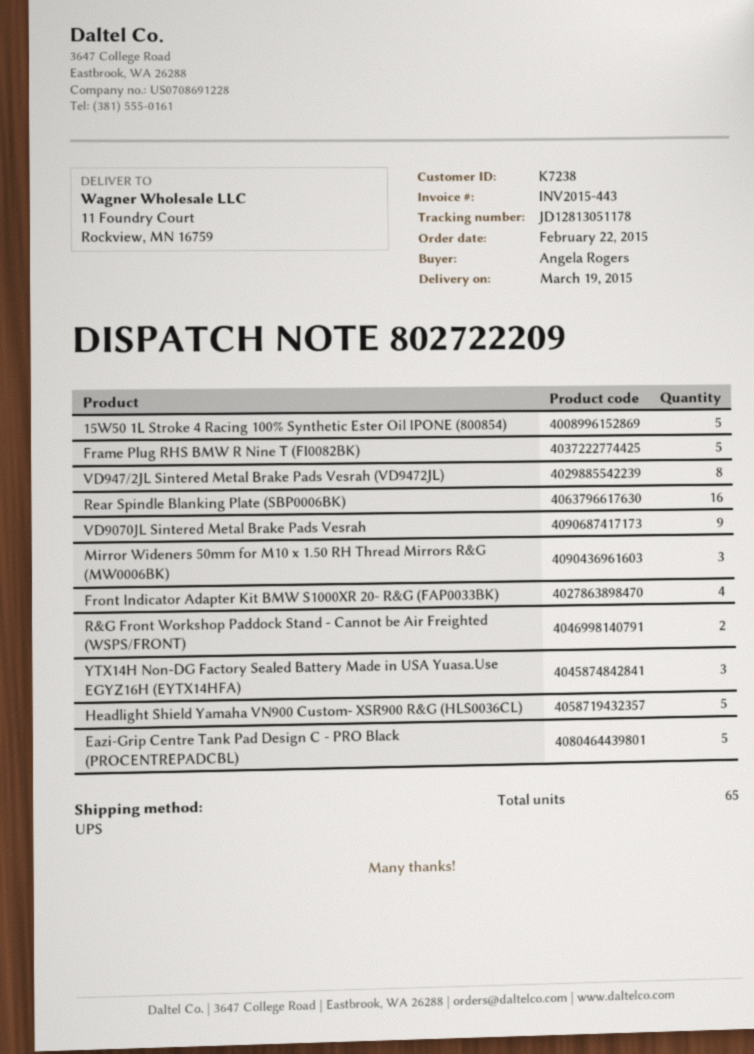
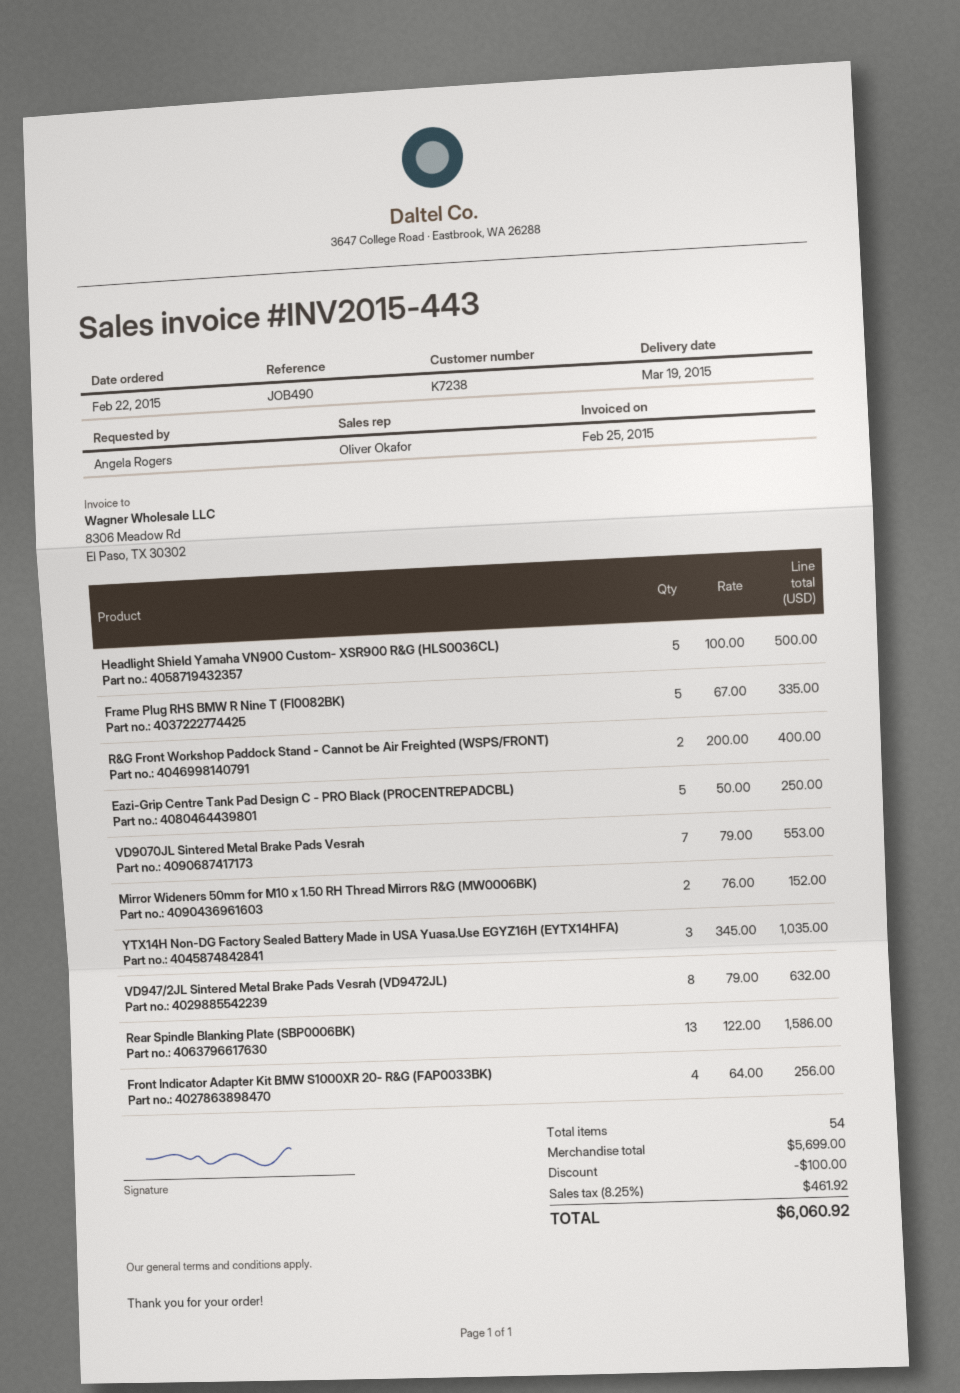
15W50 1L Stroke 4 Racing 100% Synthetic Ester Oil IPONE (800854): 5 -> none
Rear Spindle Blanking Plate (SBP0006BK): 16 -> 13
VD9070JL Sintered Metal Brake Pads Vesrah: 9 -> 7
Mirror Wideners 50mm for M10 x 1.50 RH Thread Mirrors R&G (MW0006BK): 3 -> 2
total quantity: 65 -> 54

